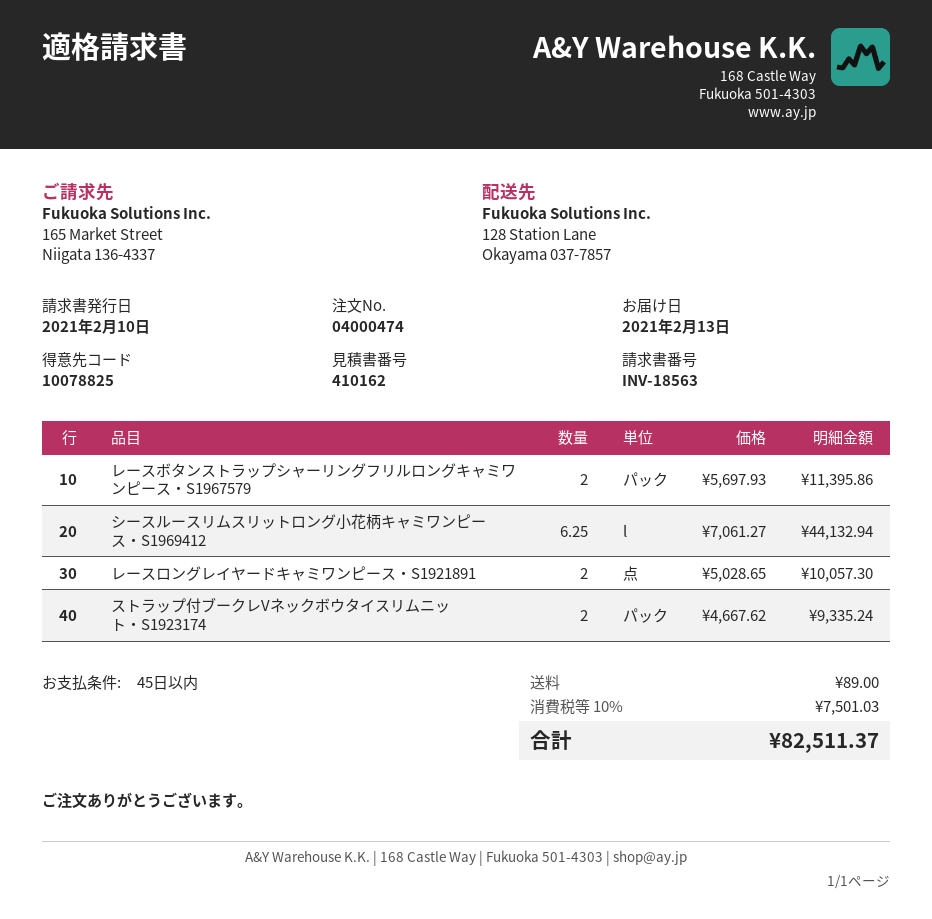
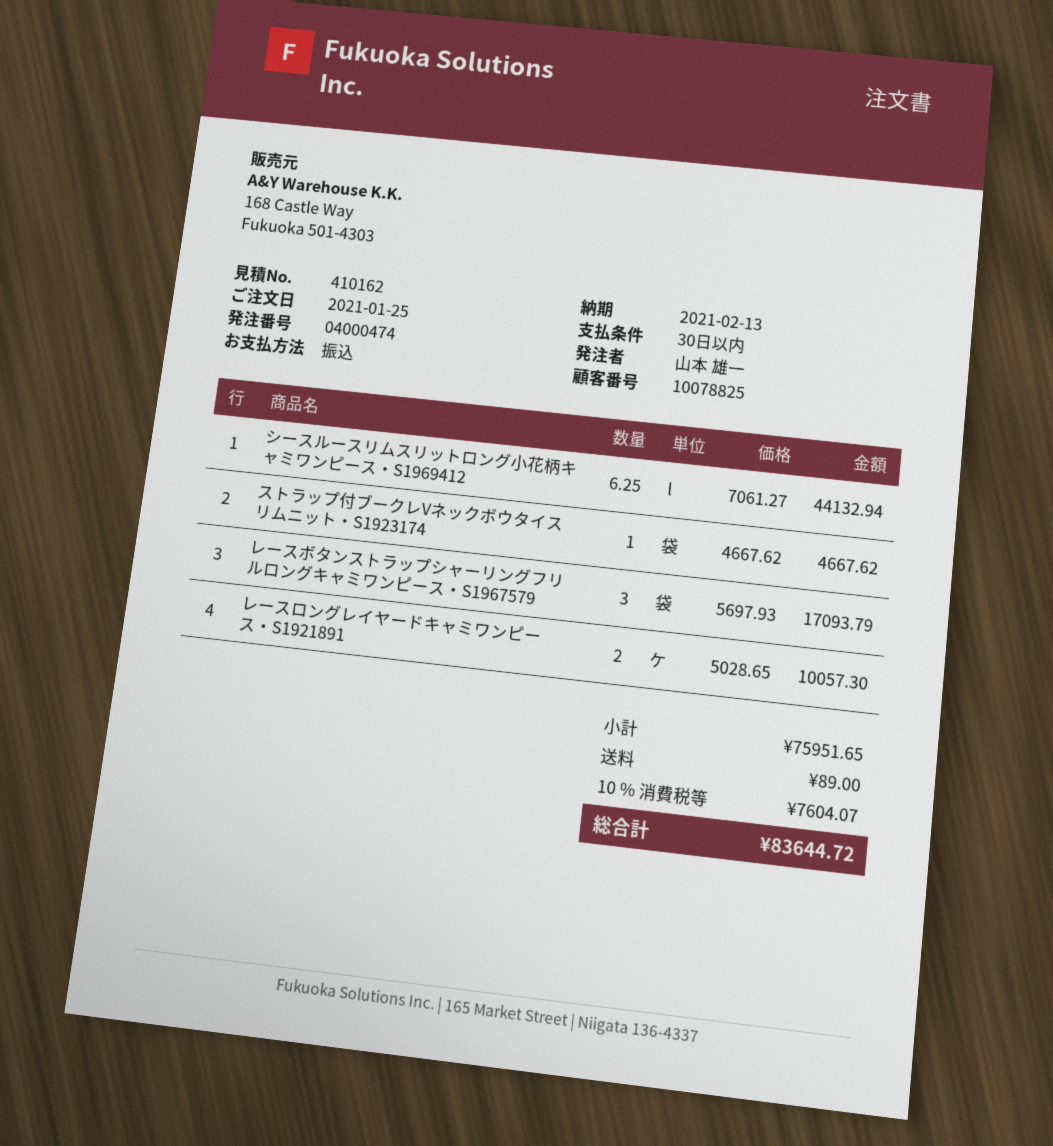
payment terms: 45 days -> 30 days
レースボタンストラップシャーリングフリルロングキャミワンピース・S1967579: 2 x 5697.93 = 11395.86 -> 3 x 5697.93 = 17093.79
ストラップ付ブークレVネックボウタイスリムニット・S1923174: 2 x 4667.62 = 9335.24 -> 1 x 4667.62 = 4667.62
tax: 10% = 7501.03 -> 10% = 7604.07
total: 82511.37 -> 83644.72

